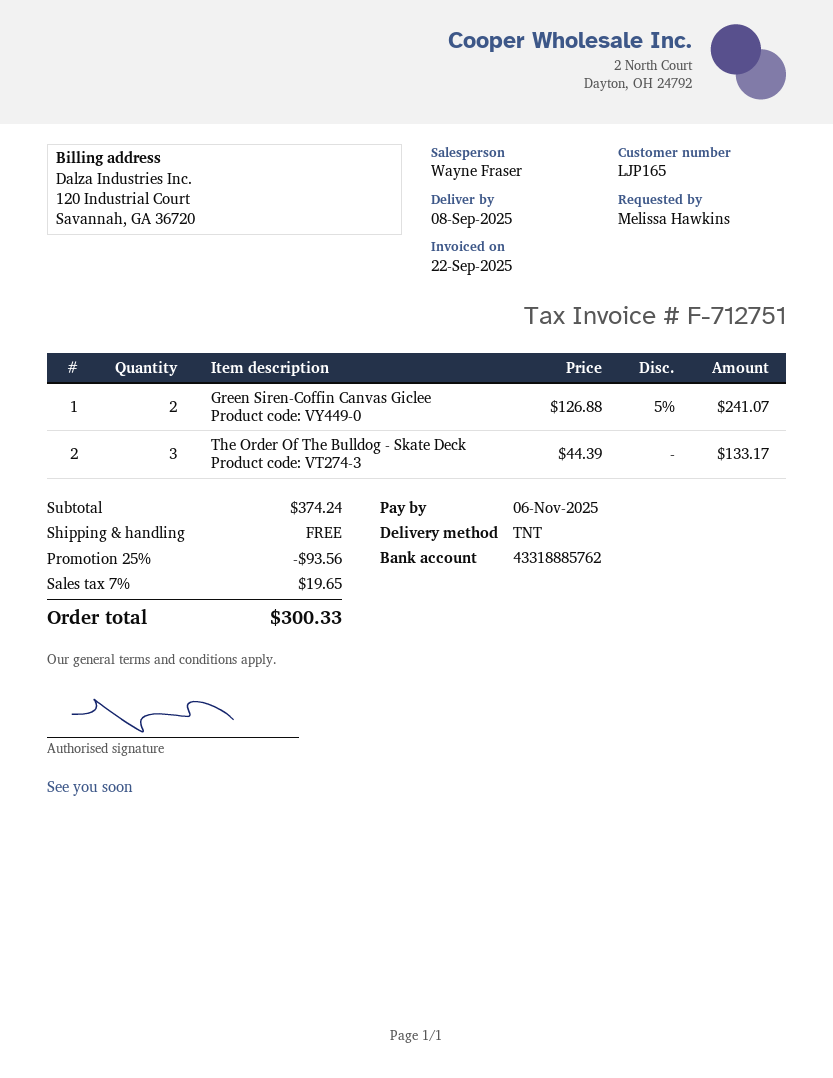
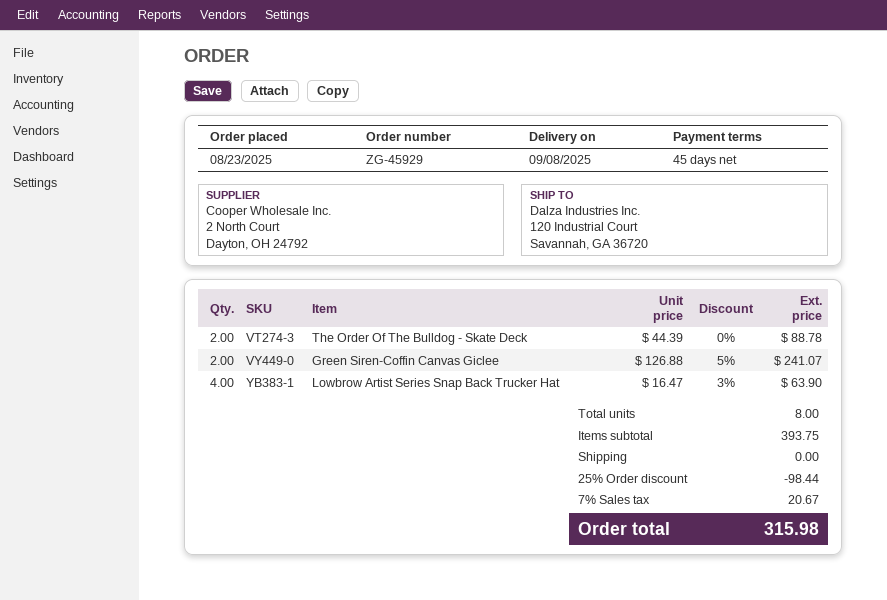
The Order Of The Bulldog - Skate Deck: 3 x 44.39 = 133.17 -> 2 x 44.39 = 88.78
Lowbrow Artist Series Snap Back Trucker Hat: none -> 4 x 16.47 - 3% = 63.90
subtotal: 374.24 -> 393.75
discount: 25% = 93.56 -> 25% = 98.44
tax: 7% = 19.65 -> 7% = 20.67
total: 300.33 -> 315.98

